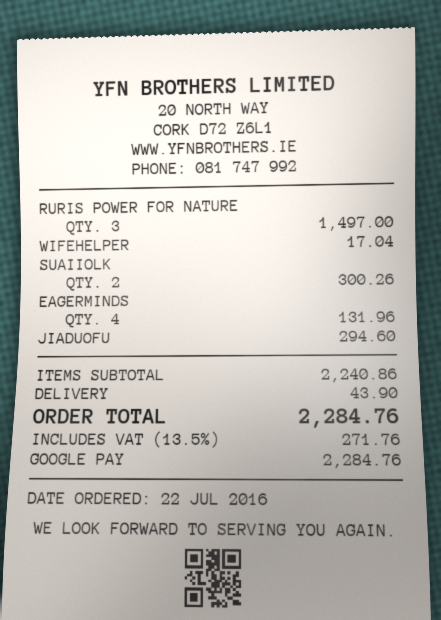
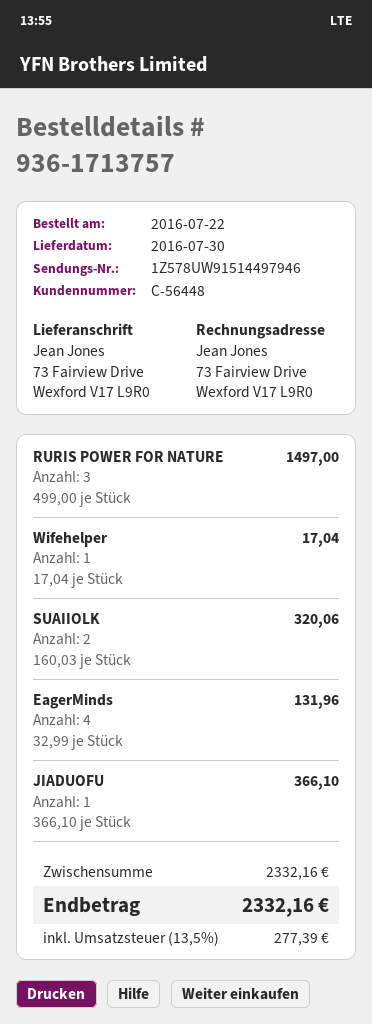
SUAIIOLK: 2 for 300.26 -> 2 for 320.06
JIADUOFU: 1 for 294.60 -> 1 for 366.10
subtotal: 2240.86 -> 2332.16
shipping: 43.90 -> none
tax: 13.5% = 271.76 -> 13.5% = 277.39
total: 2284.76 -> 2332.16

